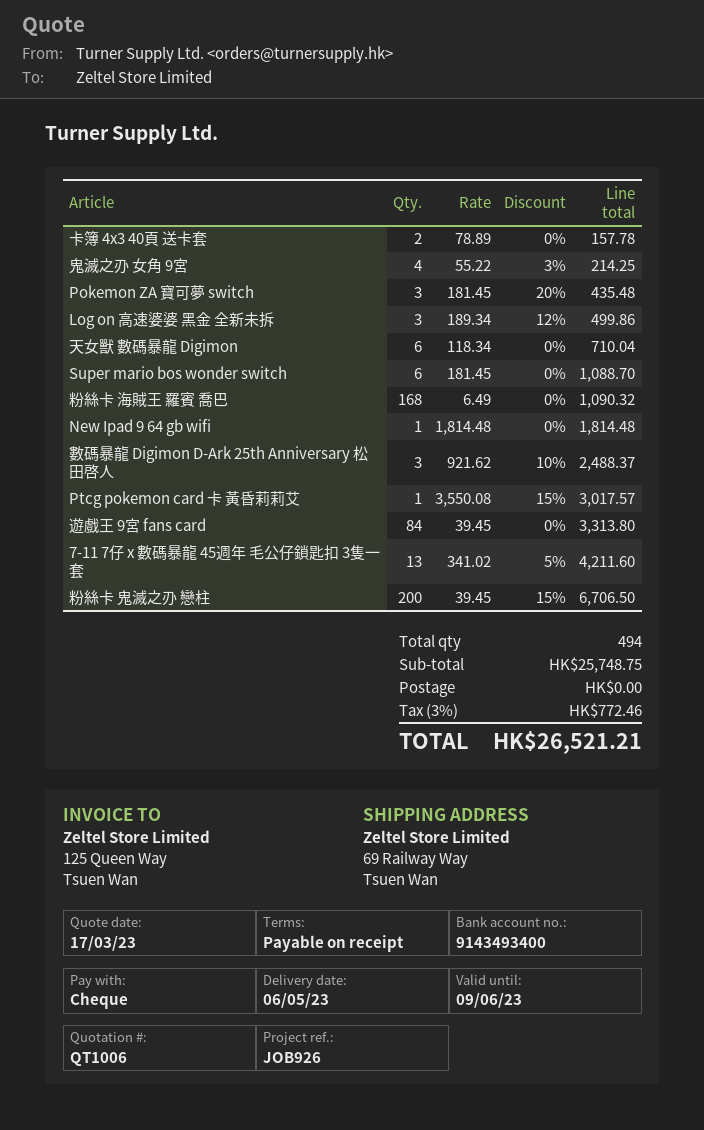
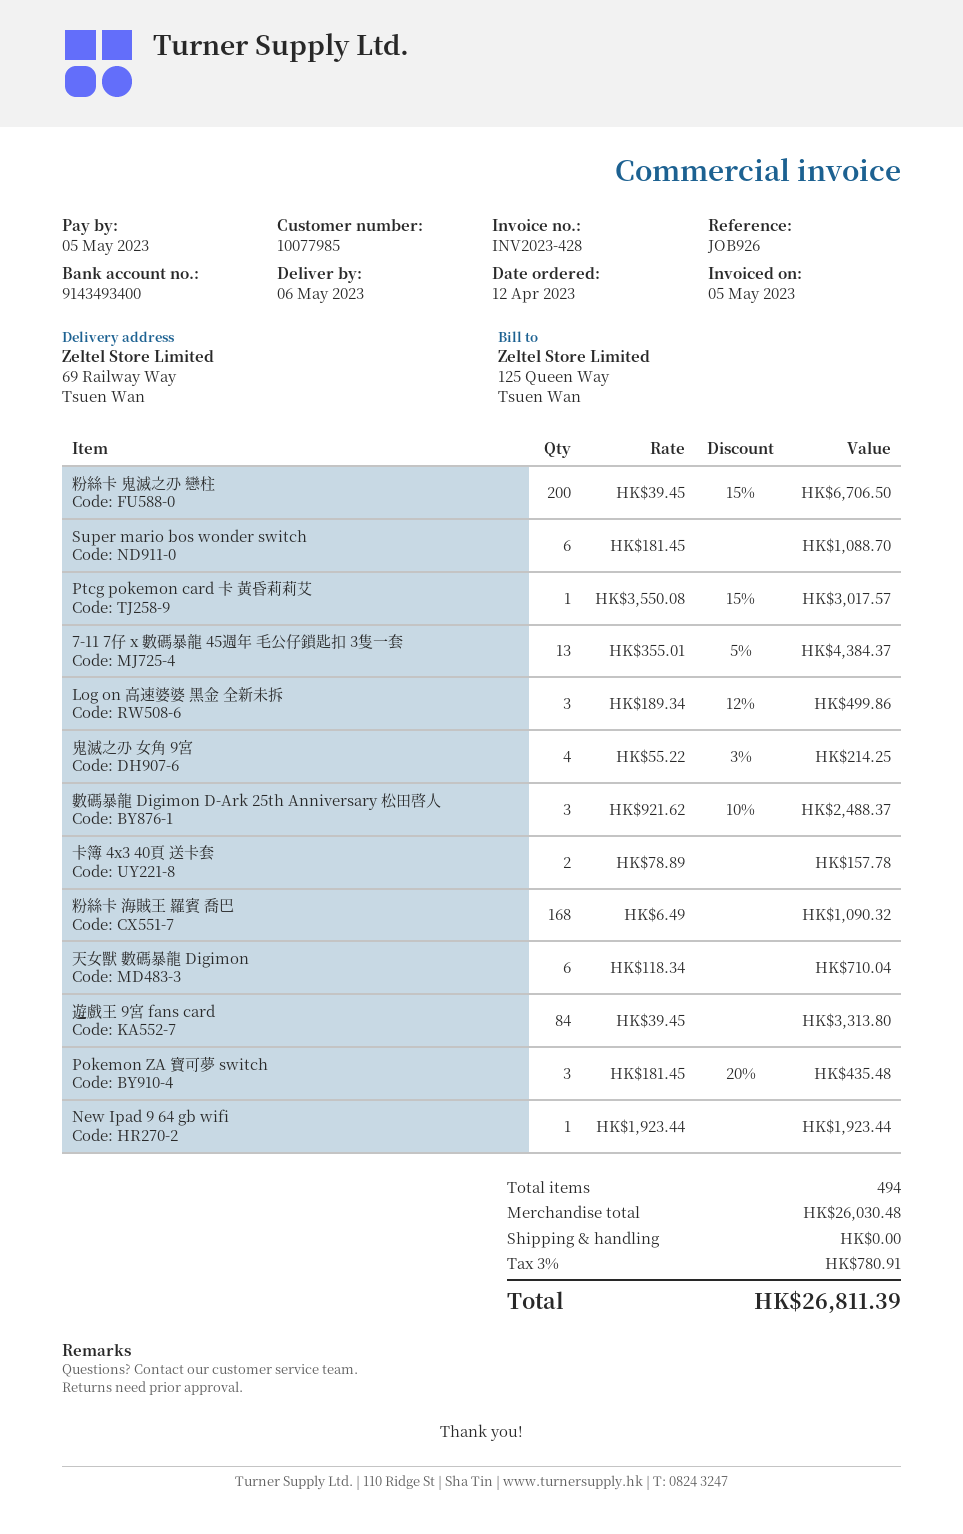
New Ipad 9 64 gb wifi: 1 x 1814.48 = 1814.48 -> 1 x 1923.44 = 1923.44
7-11 7仔 x 數碼暴龍 45週年 毛公仔鎖匙扣 3隻一套: 13 x 341.02 - 5% = 4211.60 -> 13 x 355.01 - 5% = 4384.37
subtotal: 25748.75 -> 26030.48
tax: 3% = 772.46 -> 3% = 780.91
total: 26521.21 -> 26811.39

